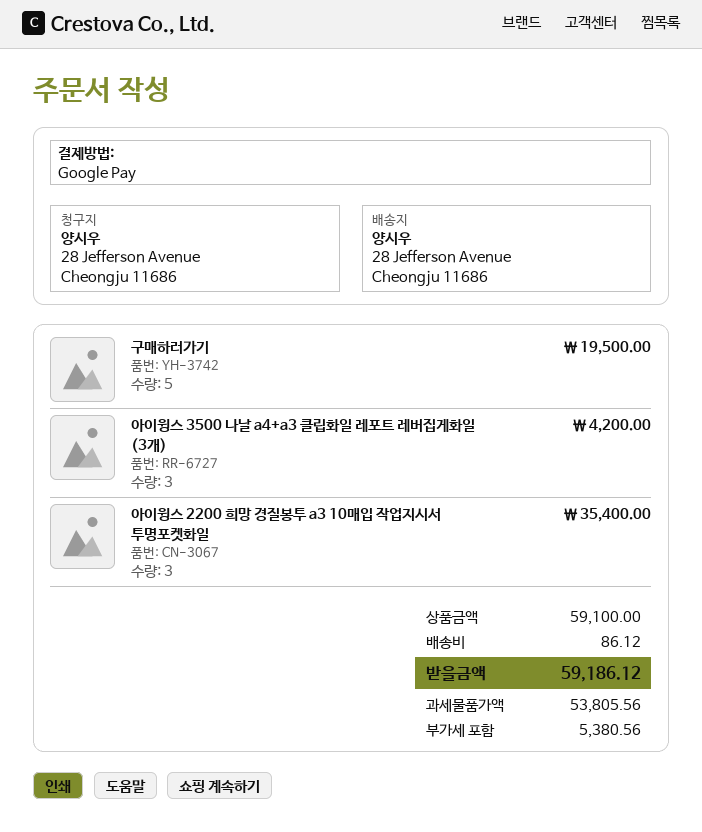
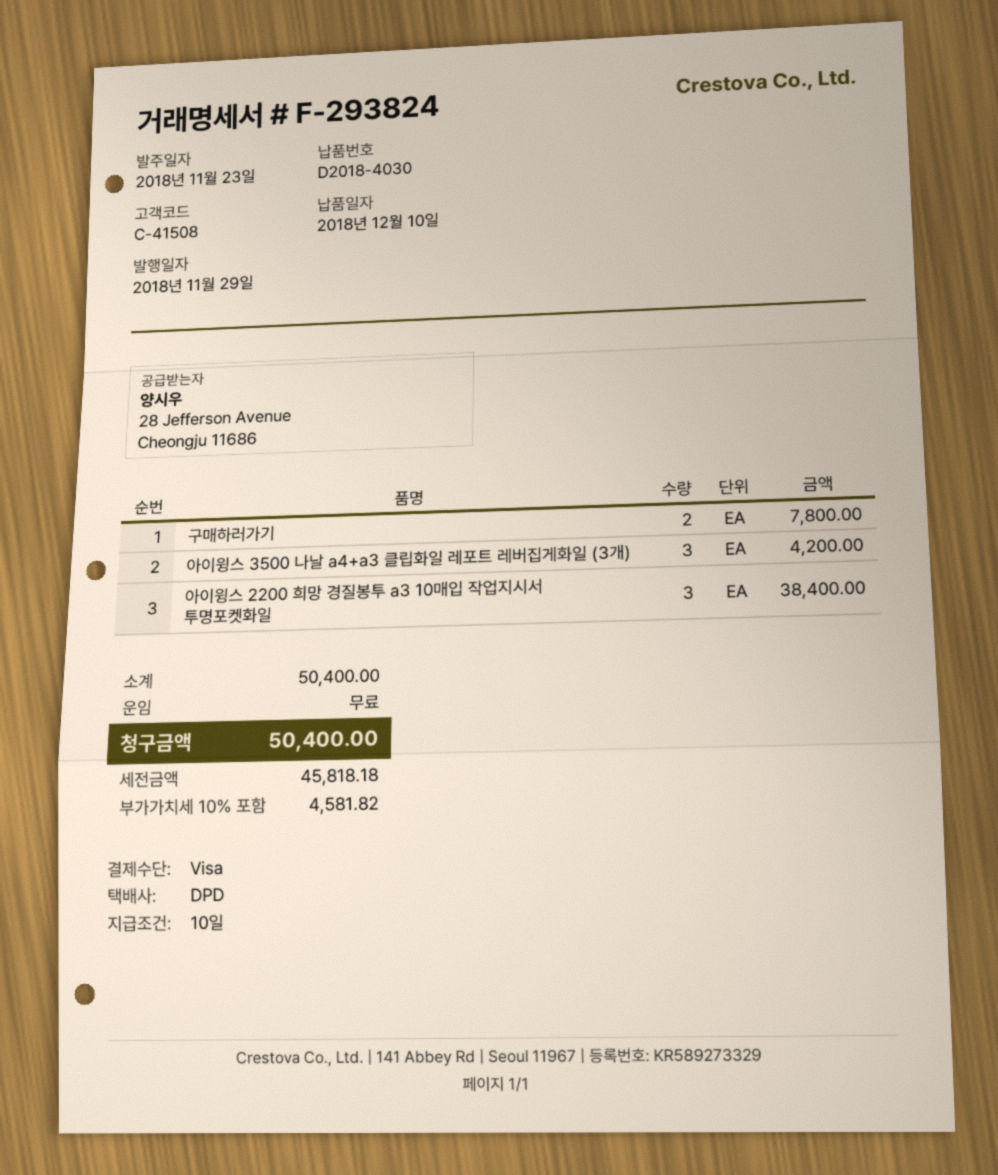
payment method: Google Pay -> Visa
구매하러가기: 5 for 19500.00 -> 2 for 7800.00
아이윙스 2200 희망 경질봉투 a3 10매입 작업지시서 투명포켓화일: 3 for 35400.00 -> 3 for 38400.00
subtotal: 59100.00 -> 50400.00
shipping: 86.12 -> 0.00
net: 53805.56 -> 45818.18
tax: 5380.56 -> 4581.82
total: 59186.12 -> 50400.00

